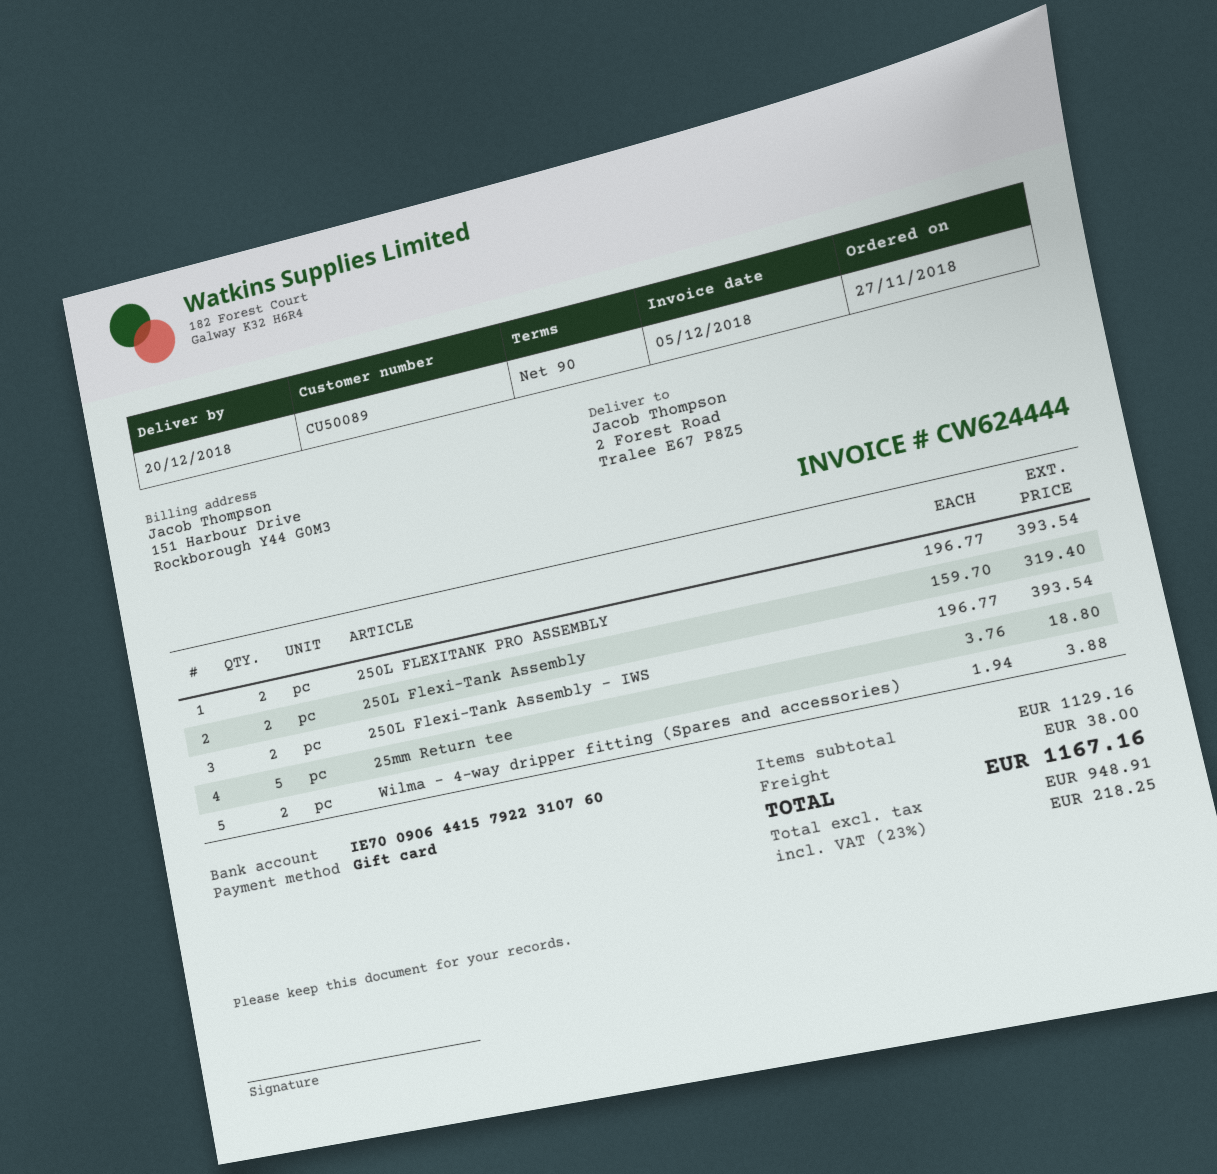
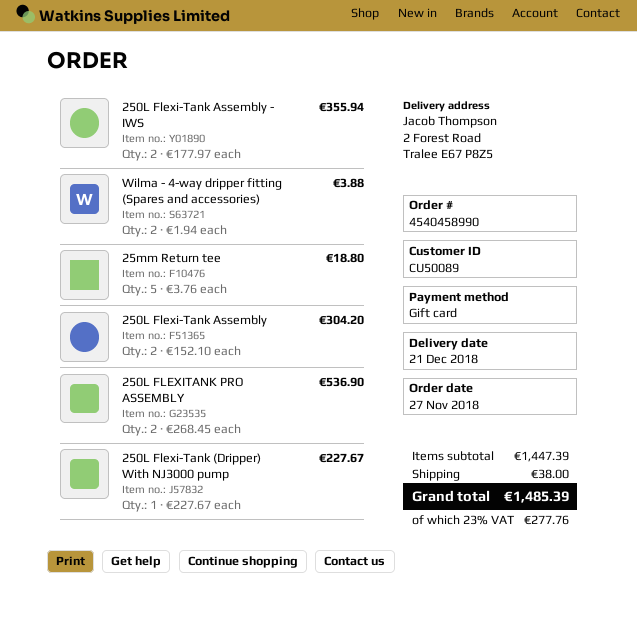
delivery date: 2018-12-20 -> 2018-12-21
250L FLEXITANK PRO ASSEMBLY: 2 x 196.77 = 393.54 -> 2 x 268.45 = 536.90
250L Flexi-Tank Assembly: 2 x 159.70 = 319.40 -> 2 x 152.10 = 304.20
250L Flexi-Tank Assembly - IWS: 2 x 196.77 = 393.54 -> 2 x 177.97 = 355.94
250L Flexi-Tank (Dripper) With NJ3000 pump: none -> 1 x 227.67 = 227.67
subtotal: 1129.16 -> 1447.39
tax: 23% = 218.25 -> 23% = 277.76
total: 1167.16 -> 1485.39

